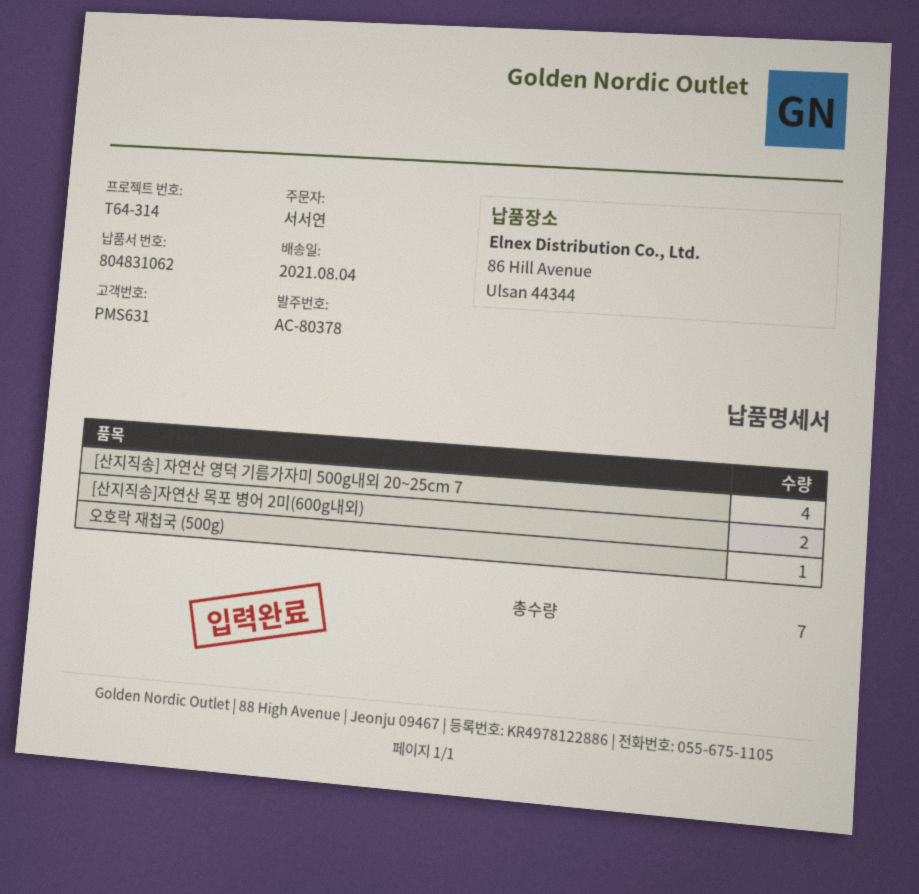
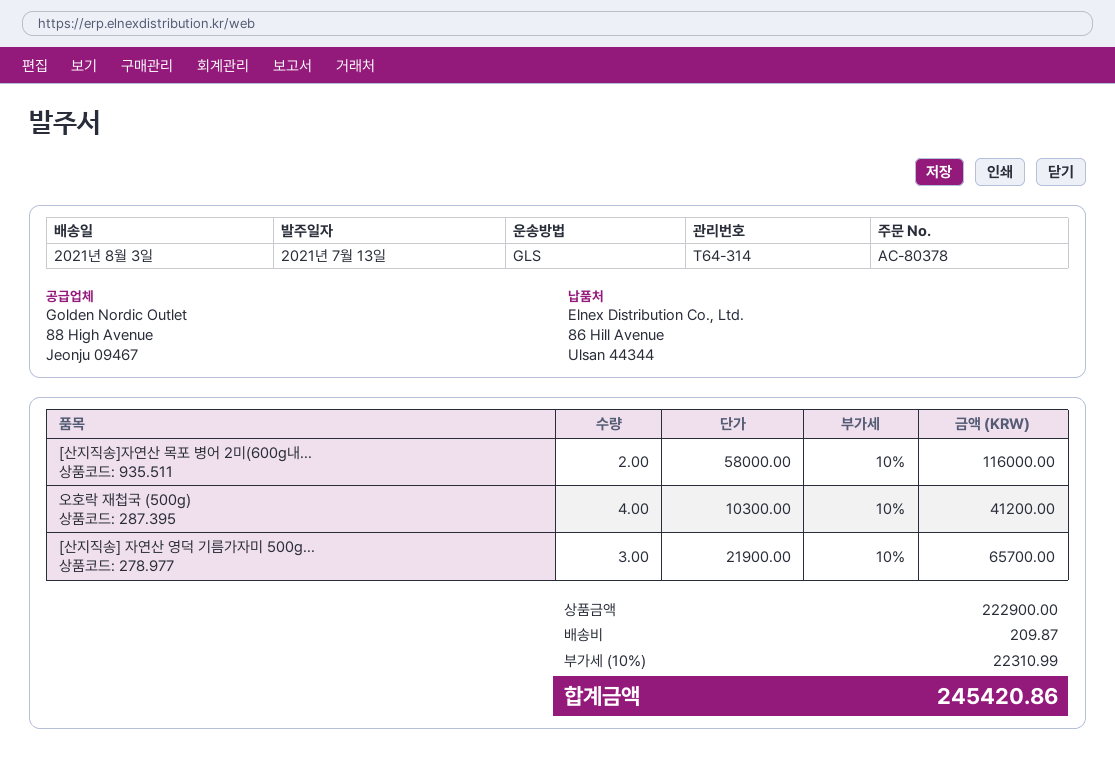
delivery date: 2021-08-04 -> 2021-08-03
[산지직송] 자연산 영덕 기름가자미 500g내외 20~25cm 7: 4 -> 3
오호락 재첩국 (500g): 1 -> 4

